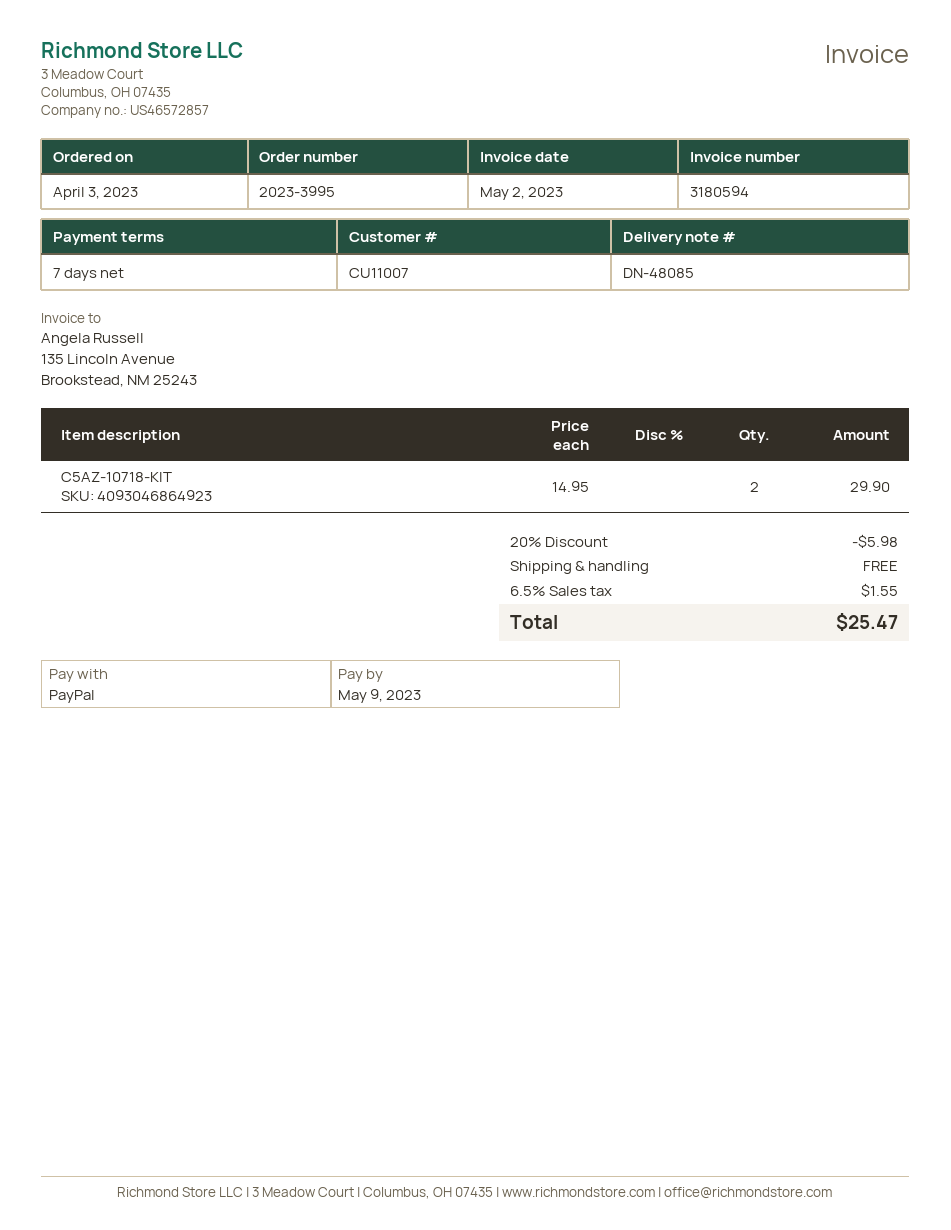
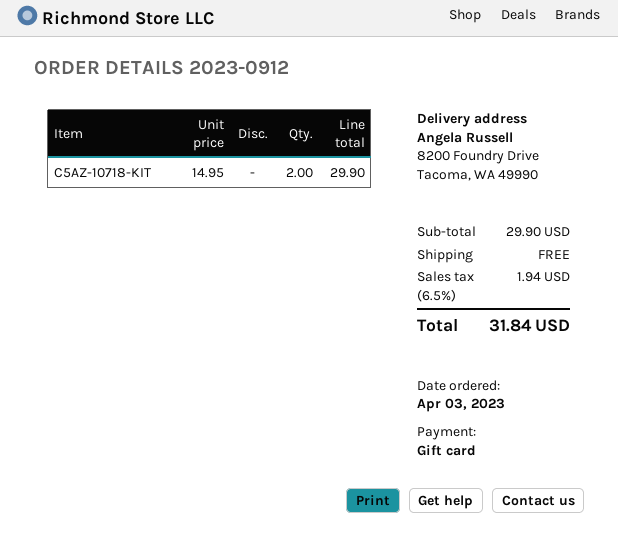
order number: 2023-3995 -> 2023-0912
payment method: PayPal -> gift card
discount: 20% = 5.98 -> none
tax: 6.5% = 1.55 -> 6.5% = 1.94
total: 25.47 -> 31.84

